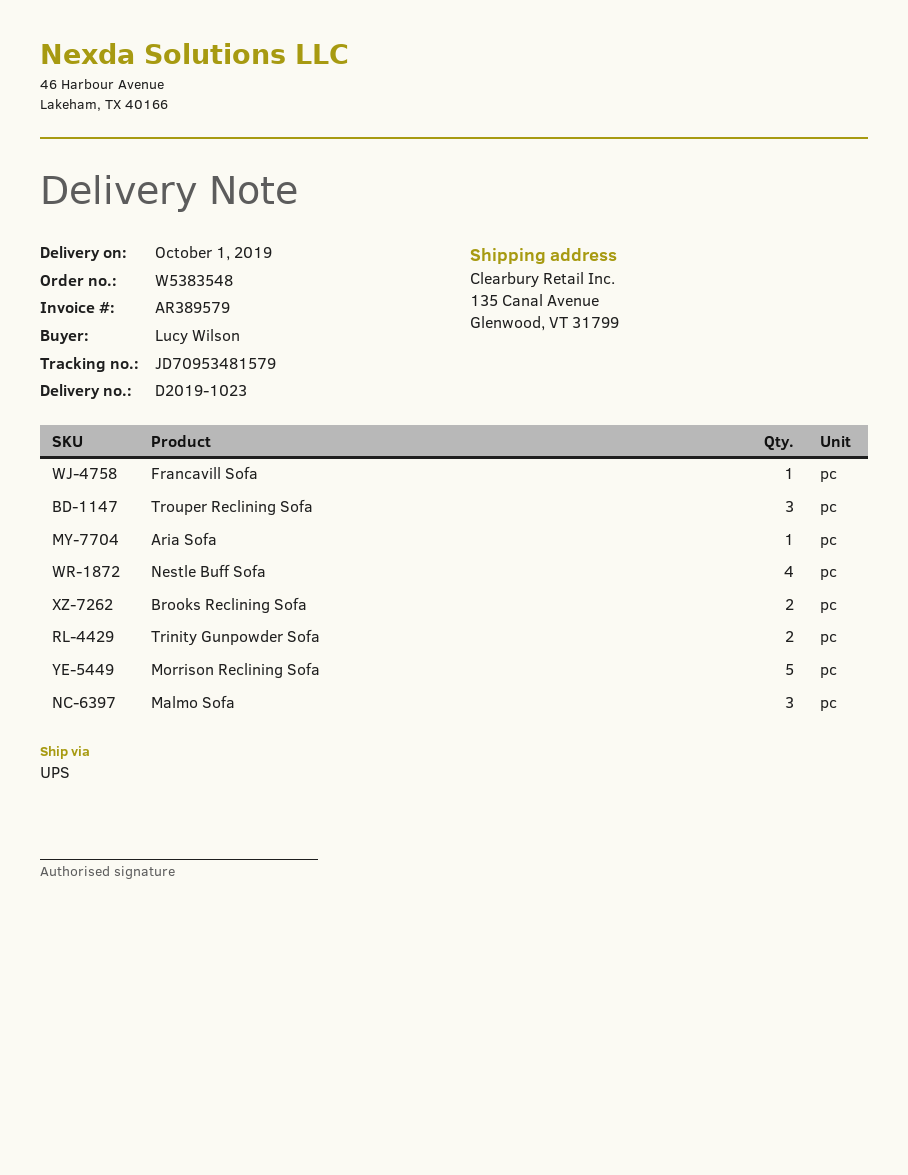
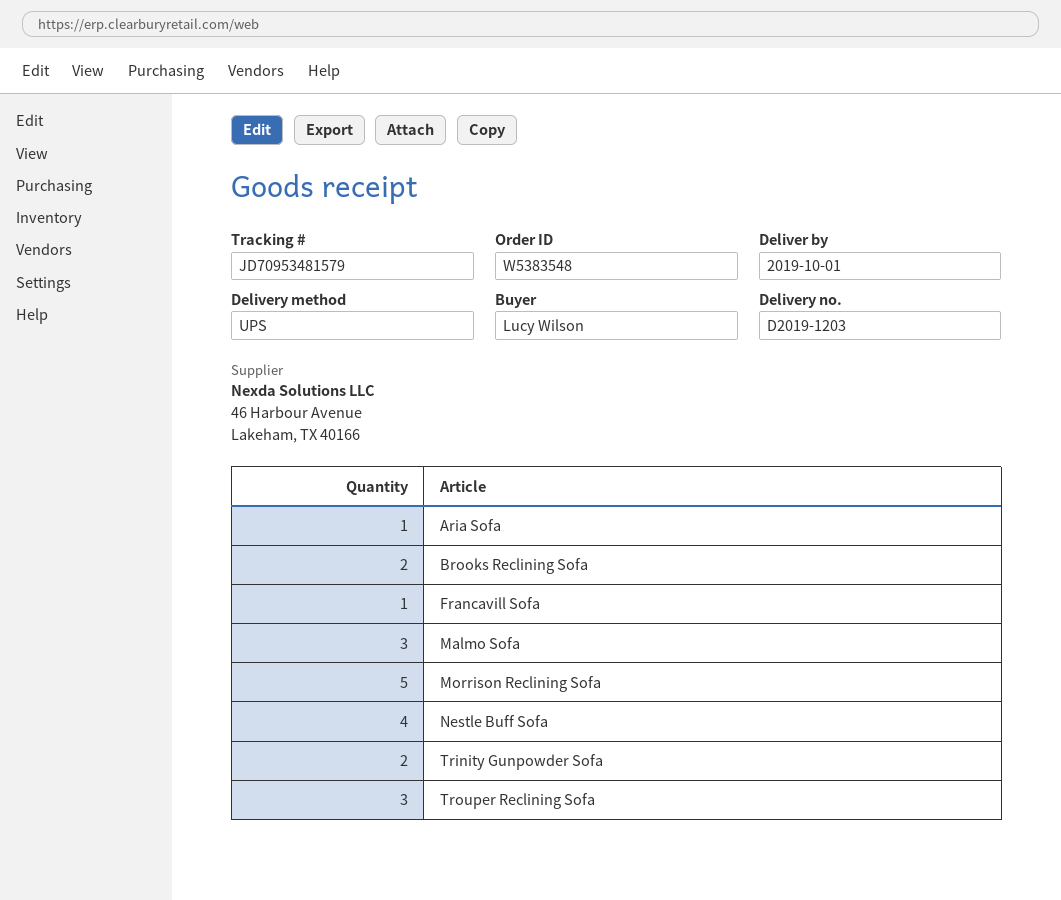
delivery note number: D2019-1023 -> D2019-1203

